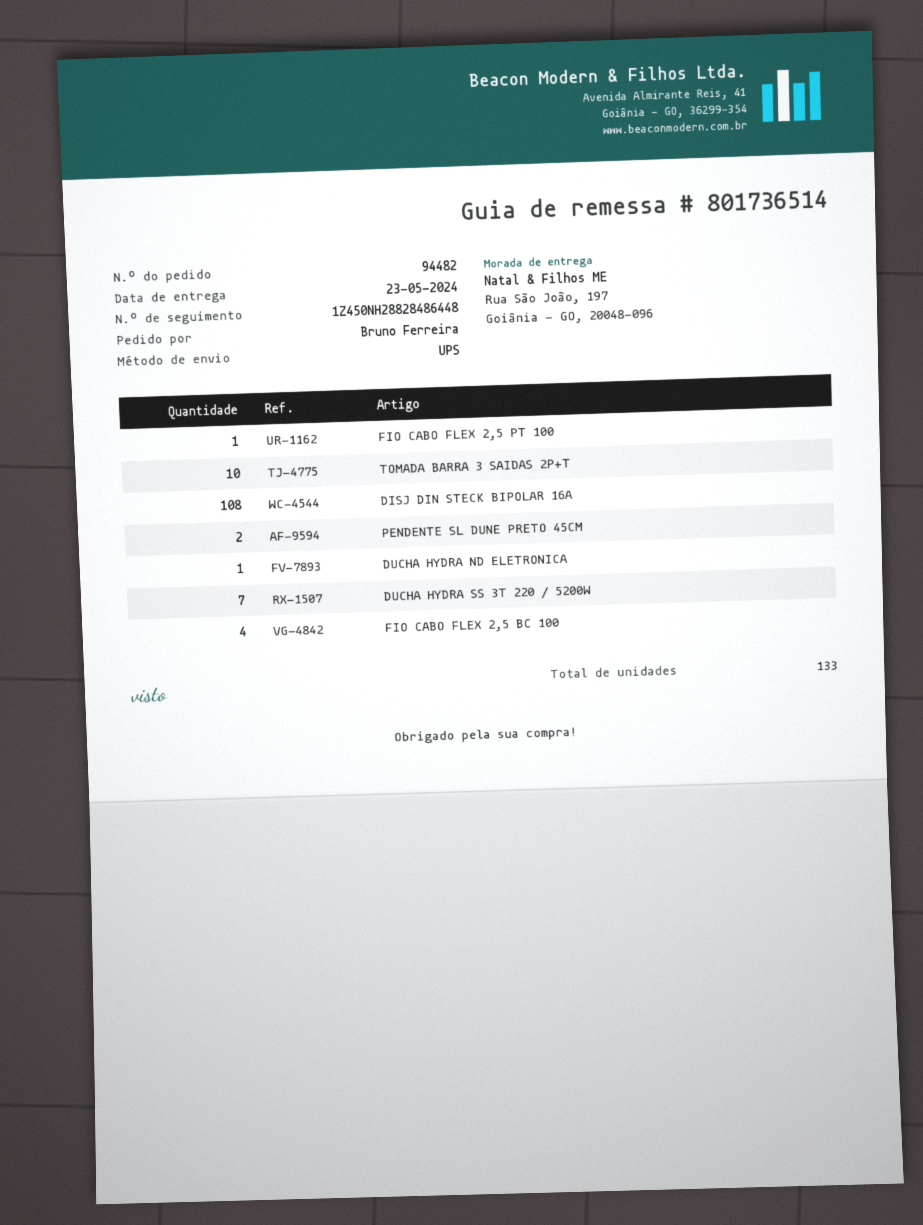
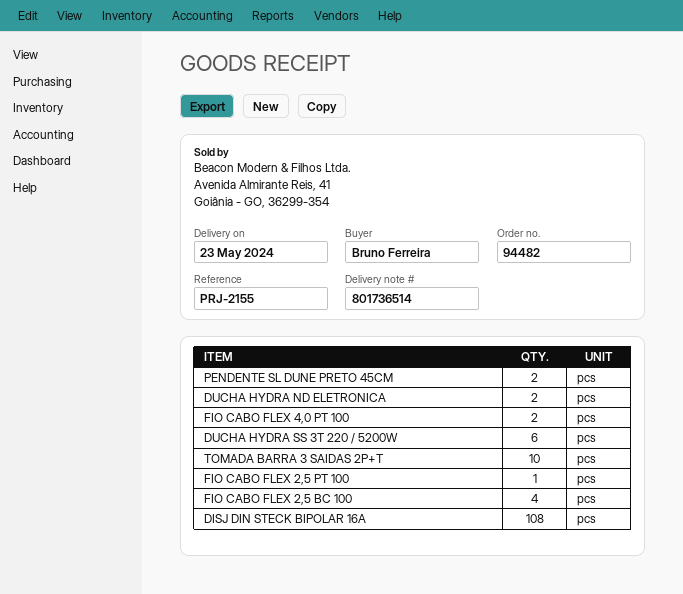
DUCHA HYDRA ND ELETRONICA: 1 -> 2
DUCHA HYDRA SS 3T 220 / 5200W: 7 -> 6
FIO CABO FLEX 4,0 PT 100: none -> 2

